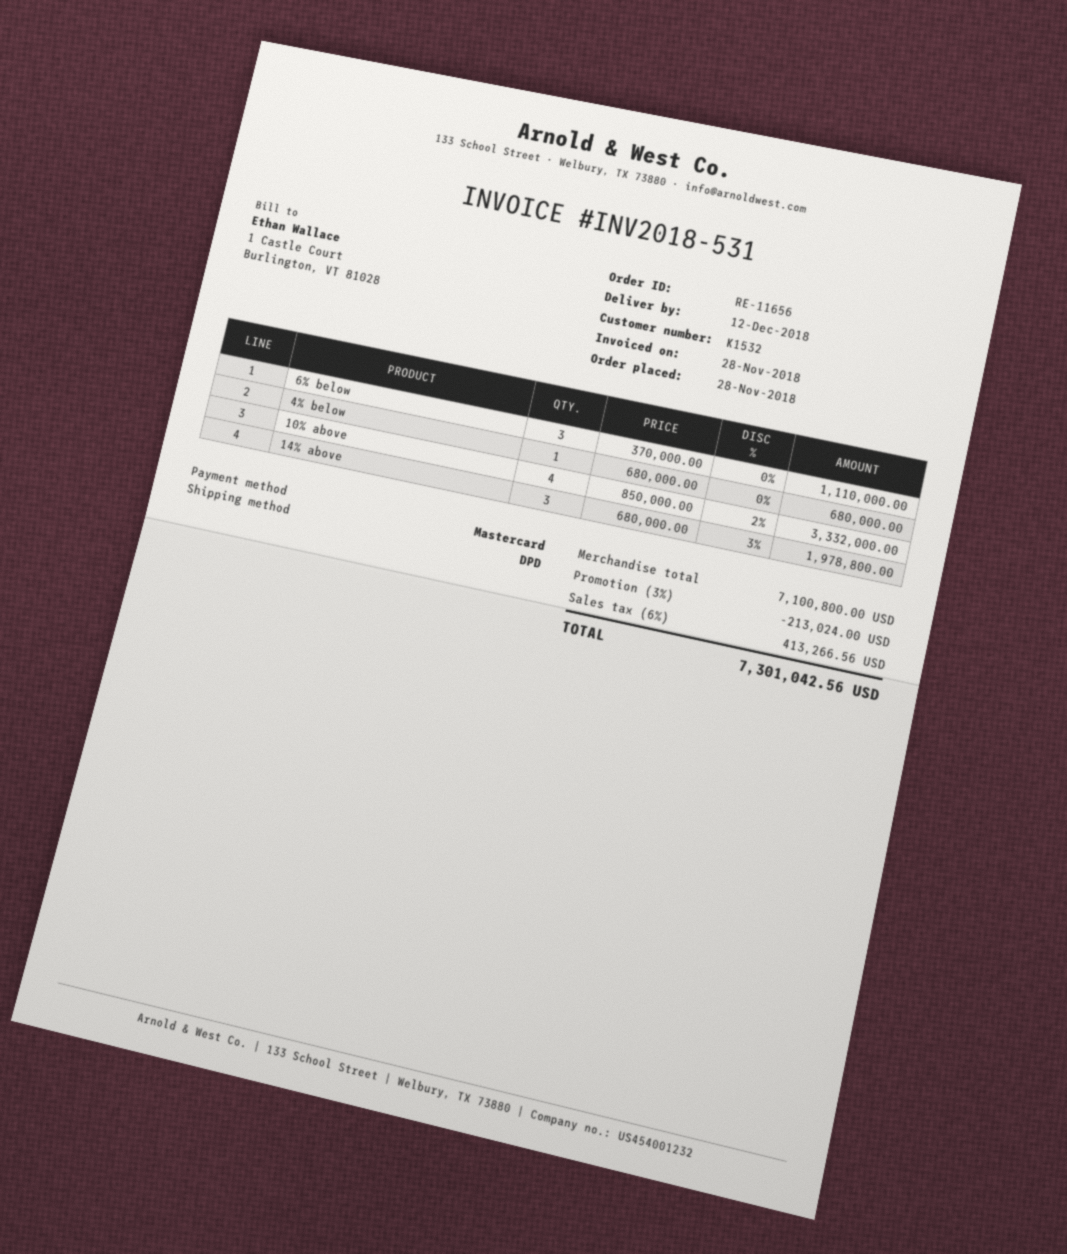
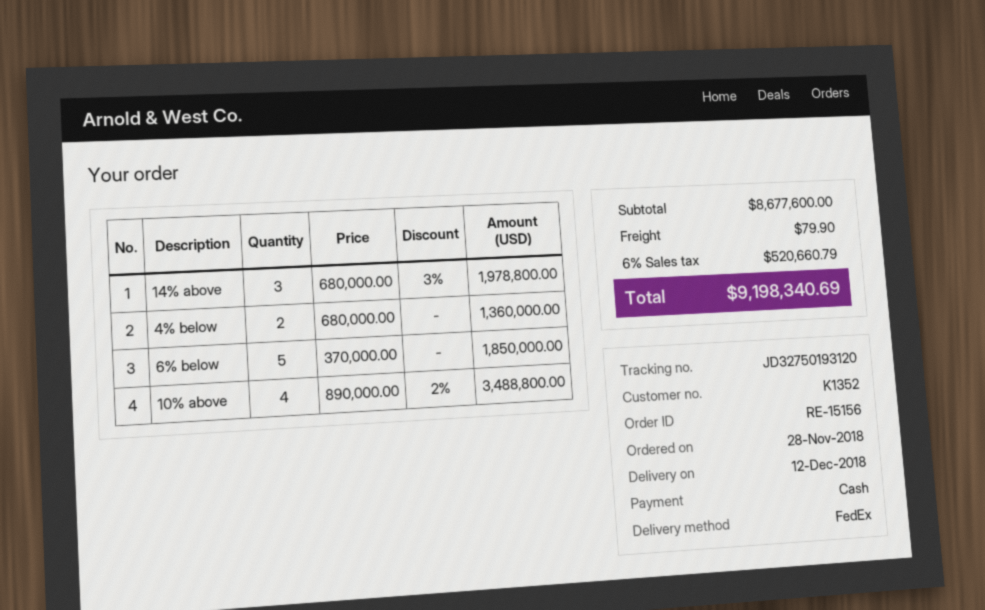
order number: RE-11656 -> RE-15156
customer number: K1532 -> K1352
payment method: Mastercard -> cash
shipping method: DPD -> FedEx
6% below: 3 x 370000.00 = 1110000.00 -> 5 x 370000.00 = 1850000.00
4% below: 1 x 680000.00 = 680000.00 -> 2 x 680000.00 = 1360000.00
10% above: 4 x 850000.00 - 2% = 3332000.00 -> 4 x 890000.00 - 2% = 3488800.00
subtotal: 7100800.00 -> 8677600.00
discount: 3% = 213024.00 -> none
shipping: none -> 79.90
tax: 6% = 413266.56 -> 6% = 520660.79
total: 7301042.56 -> 9198340.69

